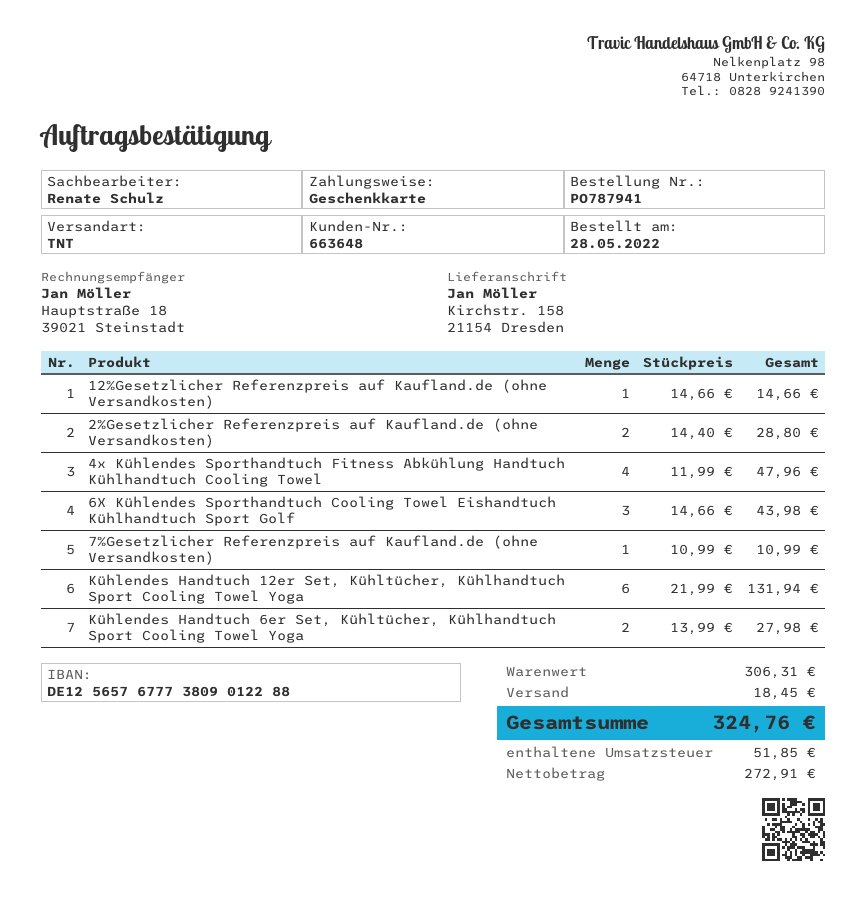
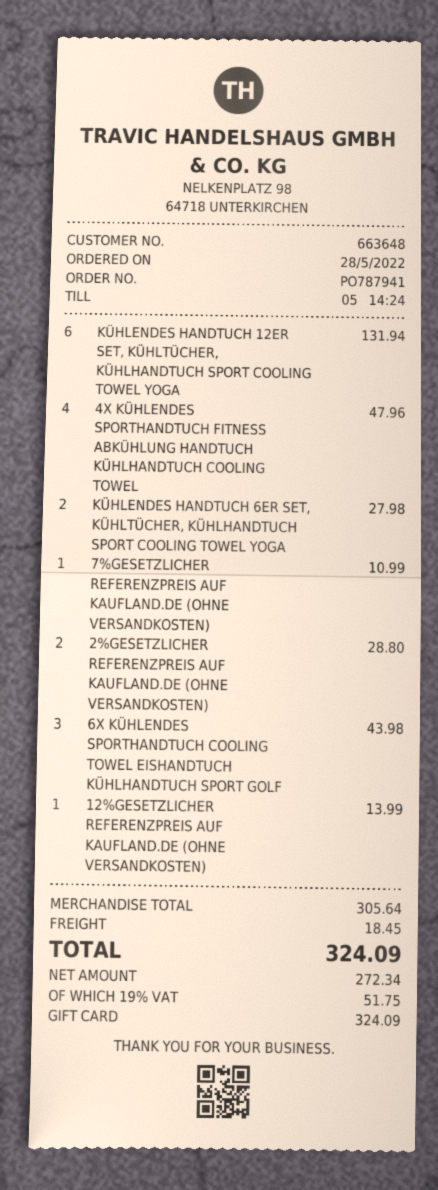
12%Gesetzlicher Referenzpreis auf Kaufland.de (ohne Versandkosten): 1 for 14.66 -> 1 for 13.99
subtotal: 306.31 -> 305.64
net: 272.91 -> 272.34
tax: 51.85 -> 51.75
total: 324.76 -> 324.09

